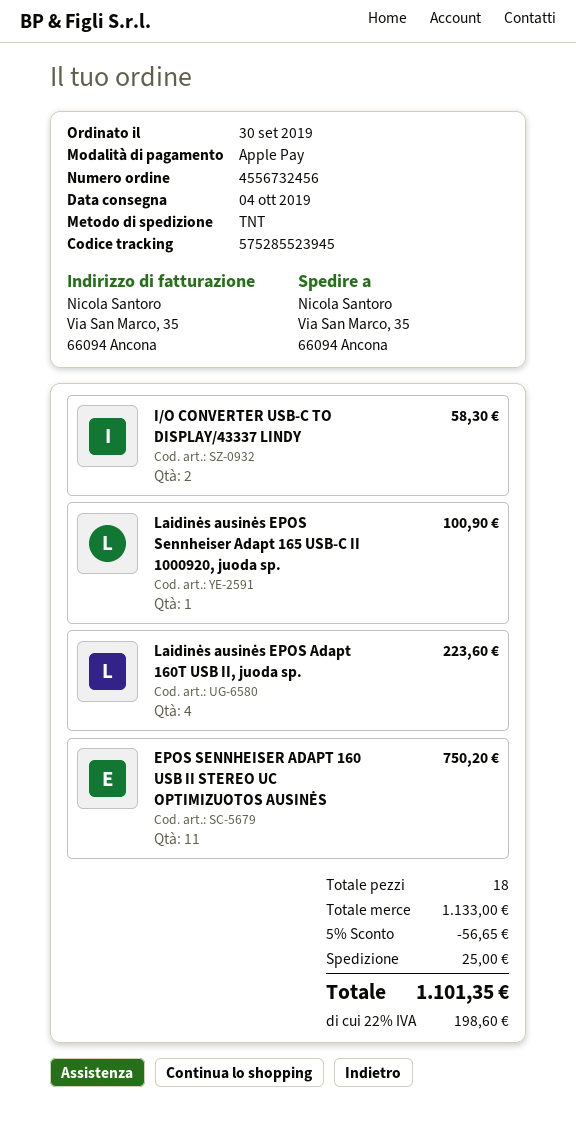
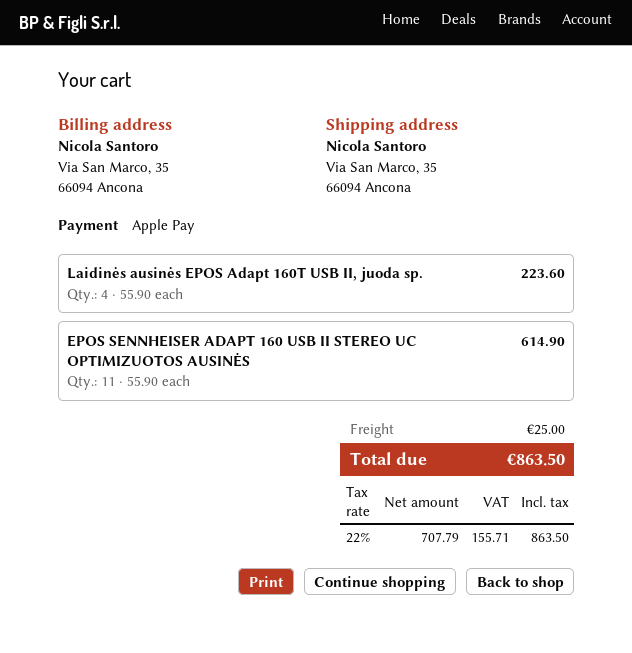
I/O CONVERTER USB-C TO DISPLAY/43337 LINDY: 2 for 58.30 -> none
Laidinės ausinės EPOS Sennheiser Adapt 165 USB-C II 1000920, juoda sp.: 1 for 100.90 -> none
EPOS SENNHEISER ADAPT 160 USB II STEREO UC OPTIMIZUOTOS AUSINĖS: 11 for 750.20 -> 11 for 614.90
discount: 5% = 56.65 -> none
tax: 22% = 198.60 -> 22% = 155.71
total: 1101.35 -> 863.50

